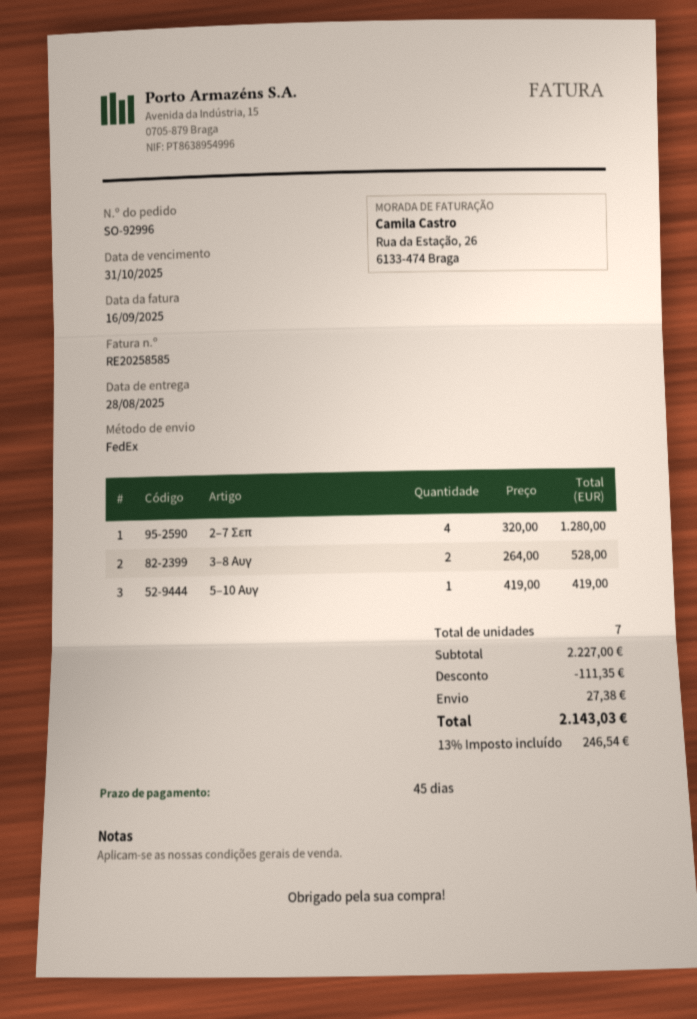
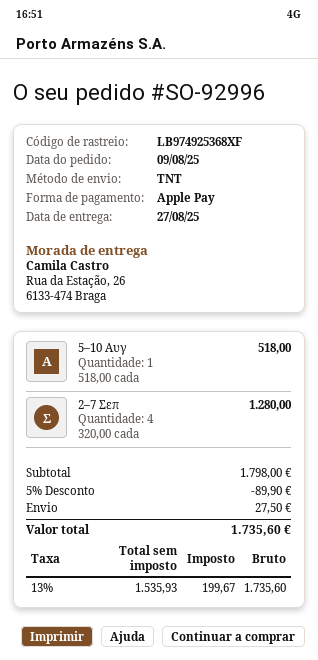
delivery date: 2025-08-28 -> 2025-08-27
shipping method: FedEx -> TNT
3–8 Αυγ: 2 x 264.00 = 528.00 -> none
5–10 Αυγ: 1 x 419.00 = 419.00 -> 1 x 518.00 = 518.00
subtotal: 2227.00 -> 1798.00
discount: 111.35 -> 89.90
shipping: 27.38 -> 27.50
tax: 13% = 246.54 -> 13% = 199.67
total: 2143.03 -> 1735.60

